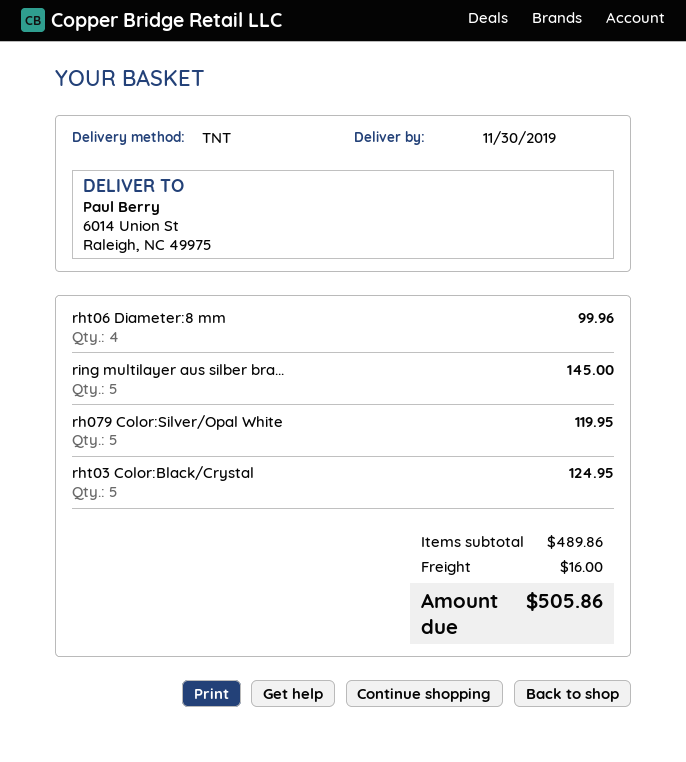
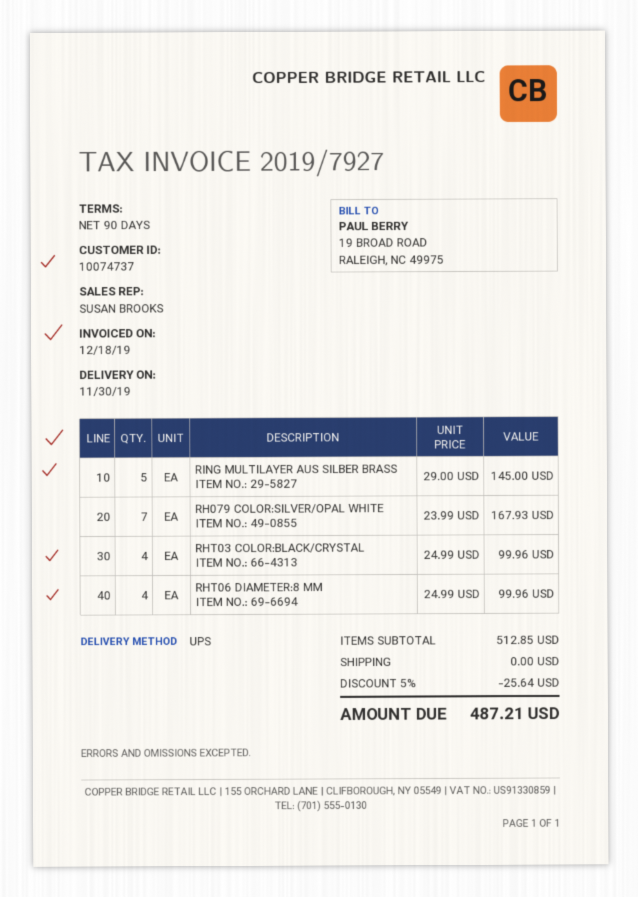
shipping method: TNT -> UPS
rh079 Color:Silver/Opal White: 5 for 119.95 -> 7 for 167.93
rht03 Color:Black/Crystal: 5 for 124.95 -> 4 for 99.96
subtotal: 489.86 -> 512.85
discount: none -> 5% = 25.64
shipping: 16.00 -> 0.00
total: 505.86 -> 487.21

